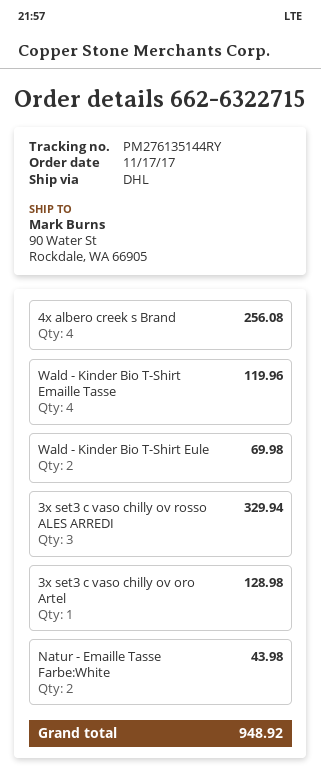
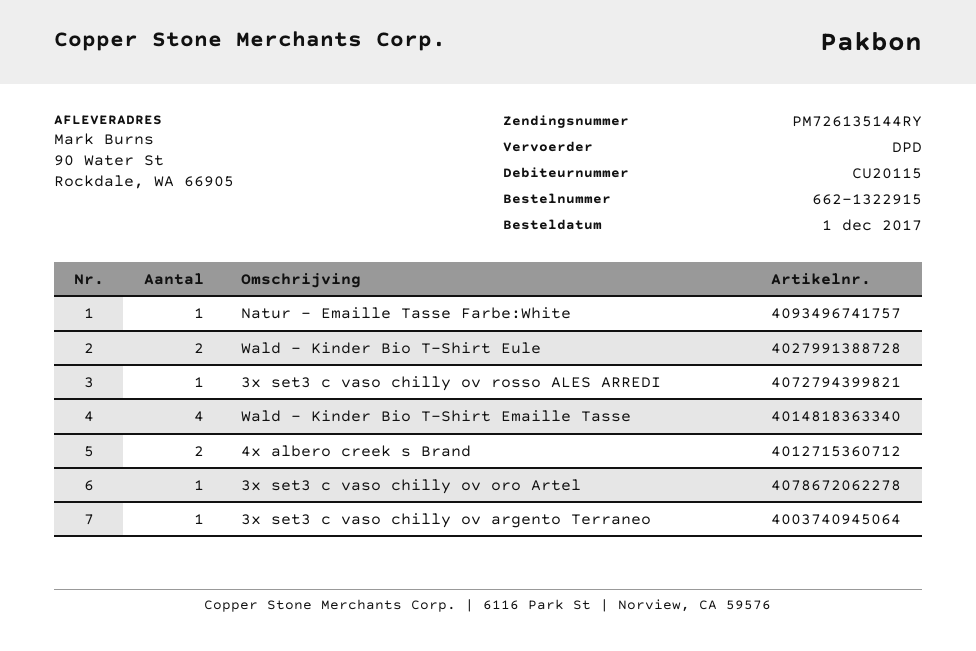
order number: 662-6322715 -> 662-1322915
order date: 2017-11-17 -> 2017-12-01
shipping method: DHL -> DPD
tracking number: PM276135144RY -> PM726135144RY
4x albero creek s Brand: 4 -> 2
3x set3 c vaso chilly ov rosso ALES ARREDI: 3 -> 1
Natur - Emaille Tasse Farbe:White: 2 -> 1
3x set3 c vaso chilly ov argento Terraneo: none -> 1

